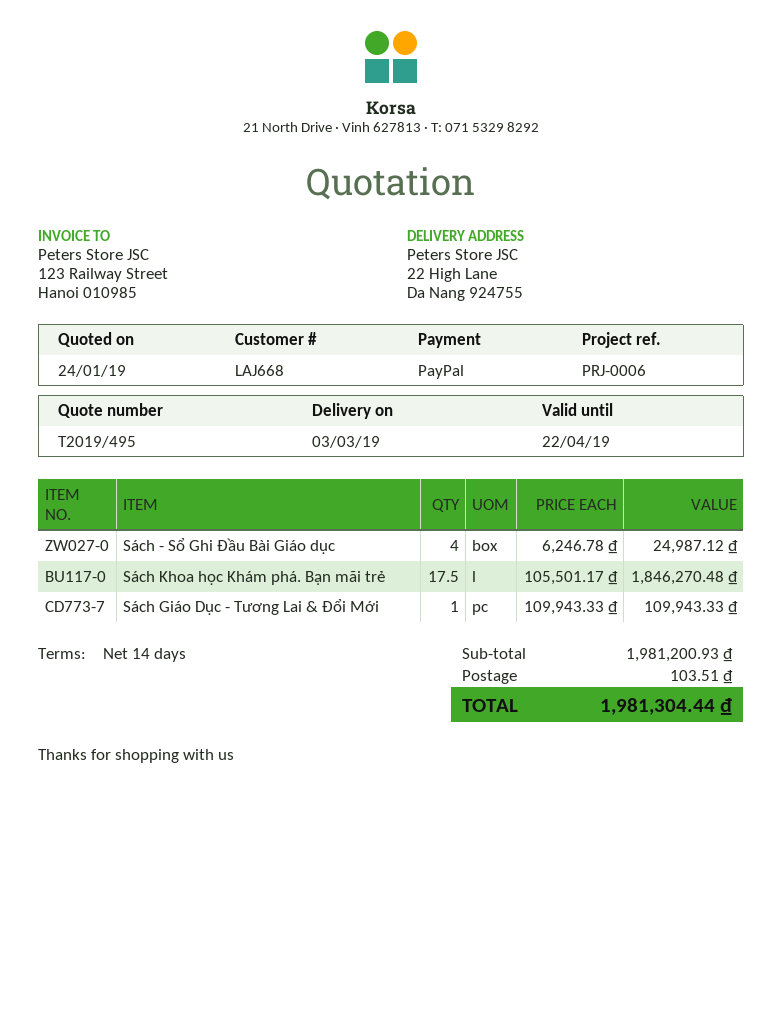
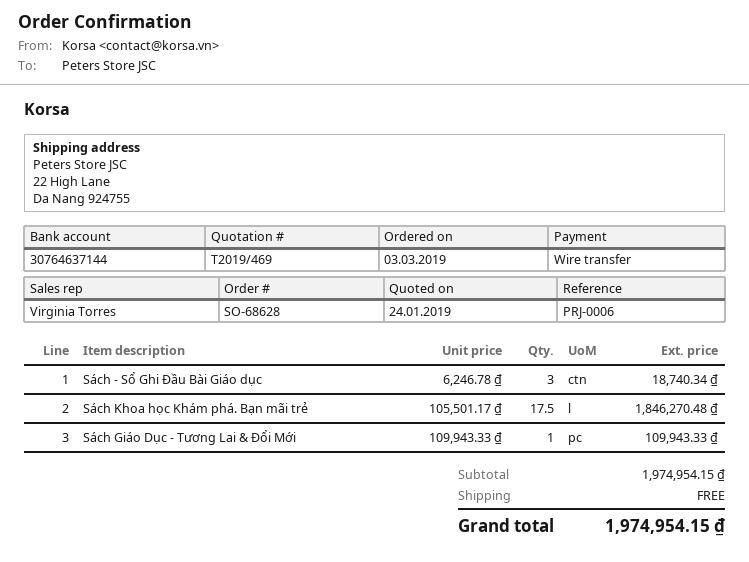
quote number: T2019/495 -> T2019/469
payment method: PayPal -> bank transfer
Sách - Sổ Ghi Đầu Bài Giáo dục: 4 x 6246.78 = 24987.12 -> 3 x 6246.78 = 18740.34
subtotal: 1981200.93 -> 1974954.15
shipping: 103.51 -> 0.00
total: 1981304.44 -> 1974954.15

